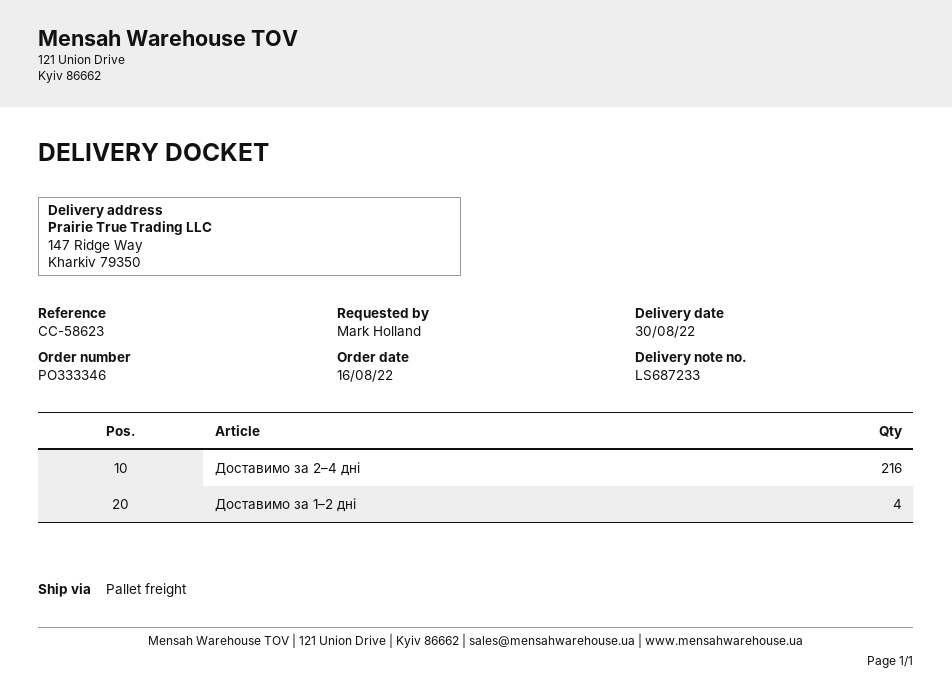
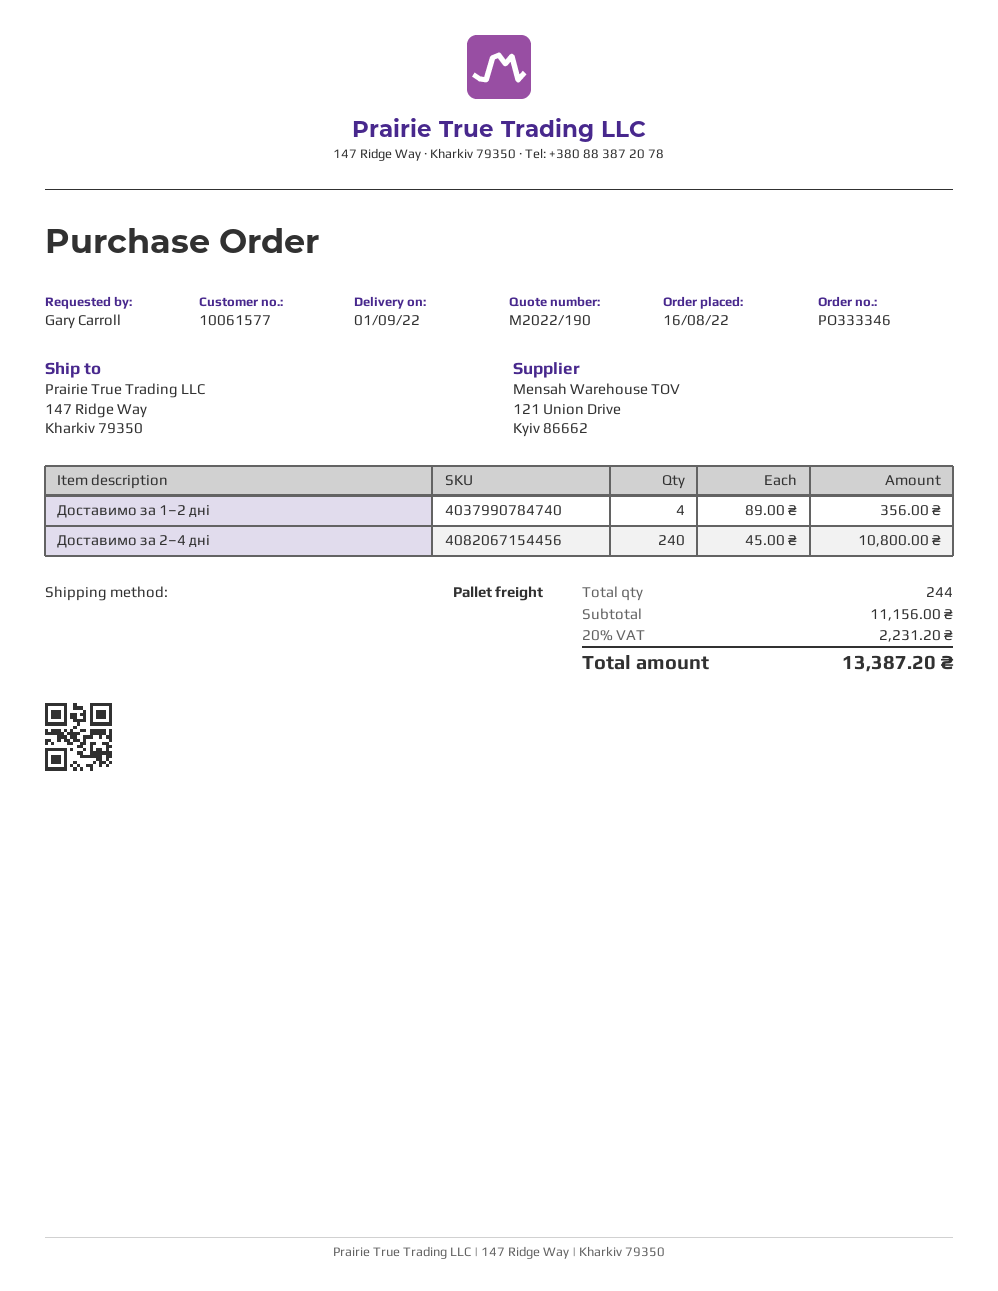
delivery date: 2022-08-30 -> 2022-09-01
ordered by: Mark Holland -> Gary Carroll
Доставимо за 2–4 дні: 216 -> 240

